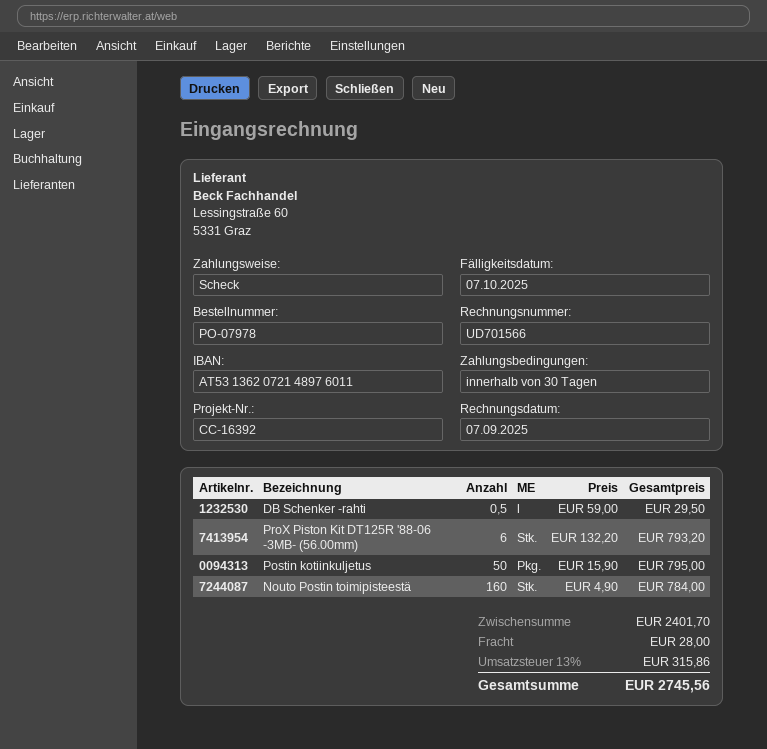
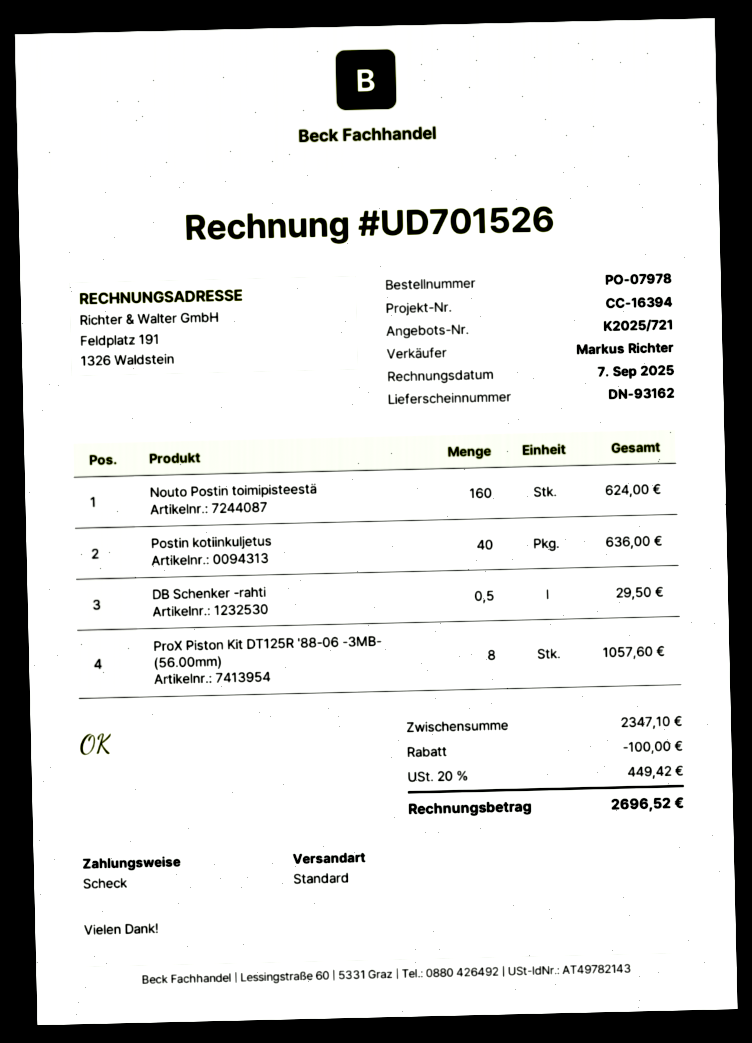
invoice number: UD701566 -> UD701526
reference: CC-16392 -> CC-16394
ProX Piston Kit DT125R '88-06 -3MB- (56.00mm): 6 for 793.20 -> 8 for 1057.60
Postin kotiinkuljetus: 50 for 795.00 -> 40 for 636.00
Nouto Postin toimipisteestä: 160 for 784.00 -> 160 for 624.00
subtotal: 2401.70 -> 2347.10
discount: none -> 100.00
shipping: 28.00 -> none
tax: 13% = 315.86 -> 20% = 449.42
total: 2745.56 -> 2696.52

